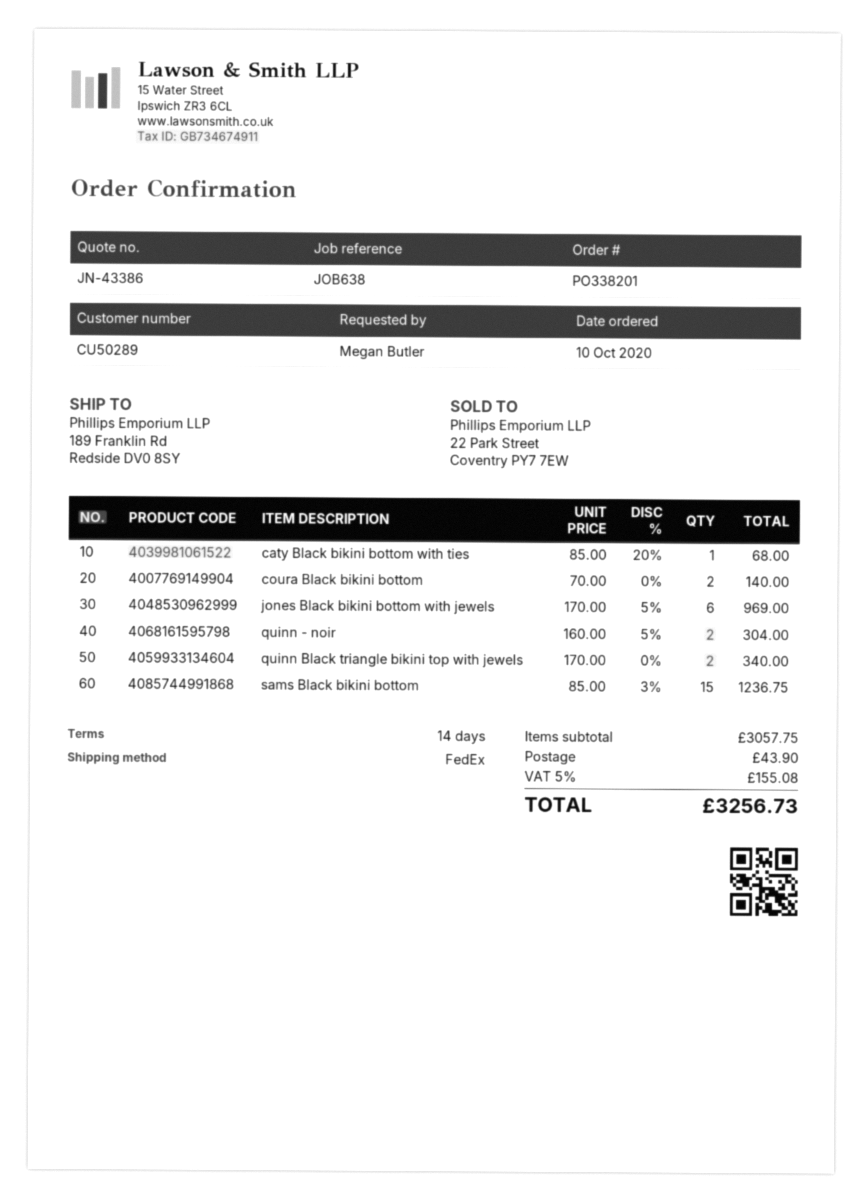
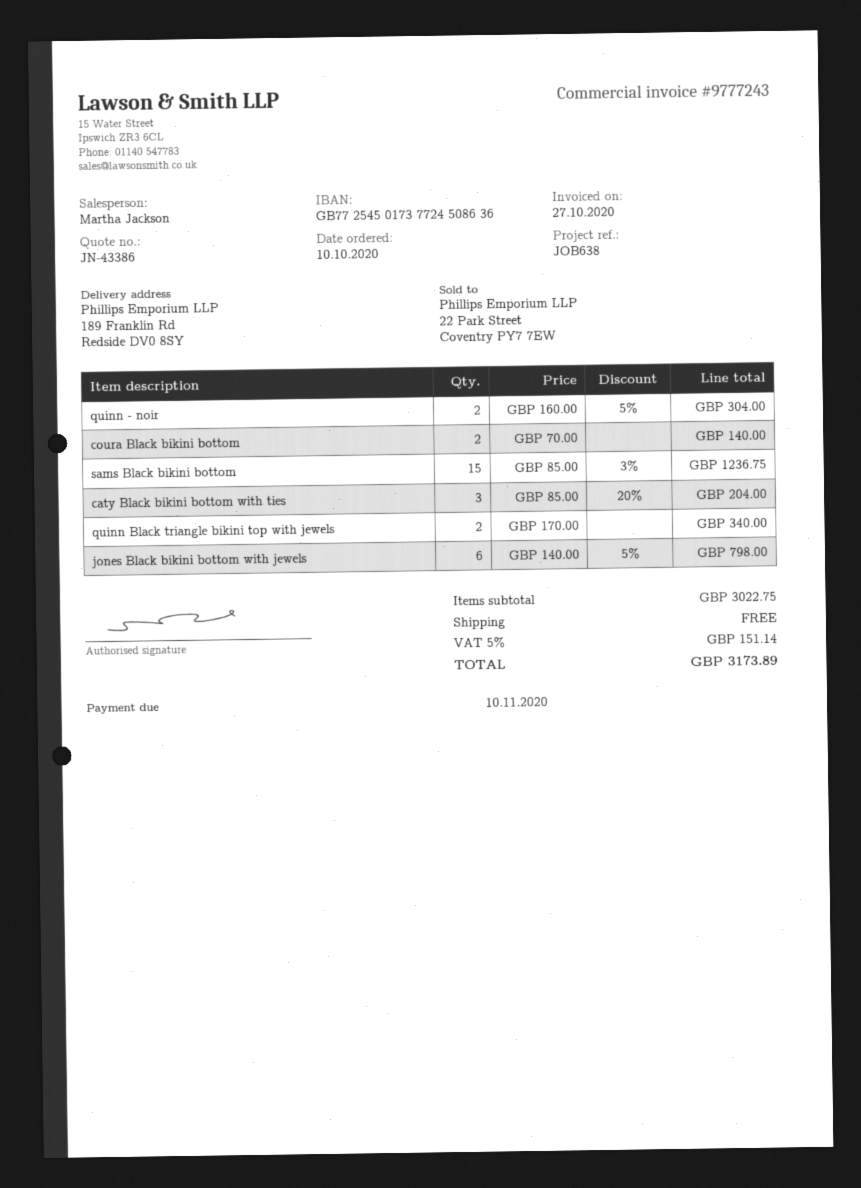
caty Black bikini bottom with ties: 1 x 85.00 - 20% = 68.00 -> 3 x 85.00 - 20% = 204.00
jones Black bikini bottom with jewels: 6 x 170.00 - 5% = 969.00 -> 6 x 140.00 - 5% = 798.00
subtotal: 3057.75 -> 3022.75
shipping: 43.90 -> 0.00
tax: 5% = 155.08 -> 5% = 151.14
total: 3256.73 -> 3173.89

